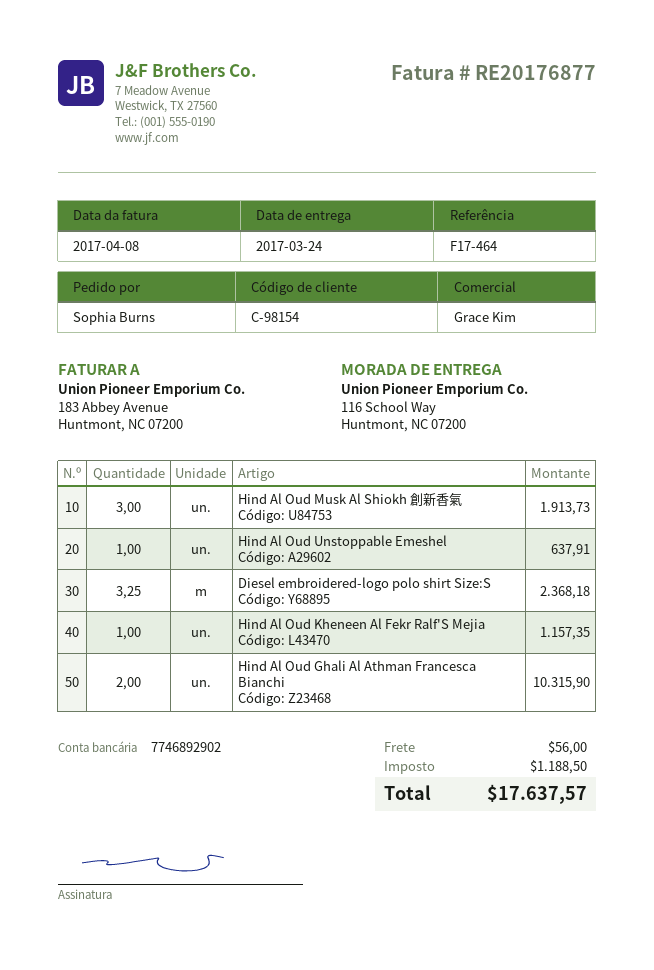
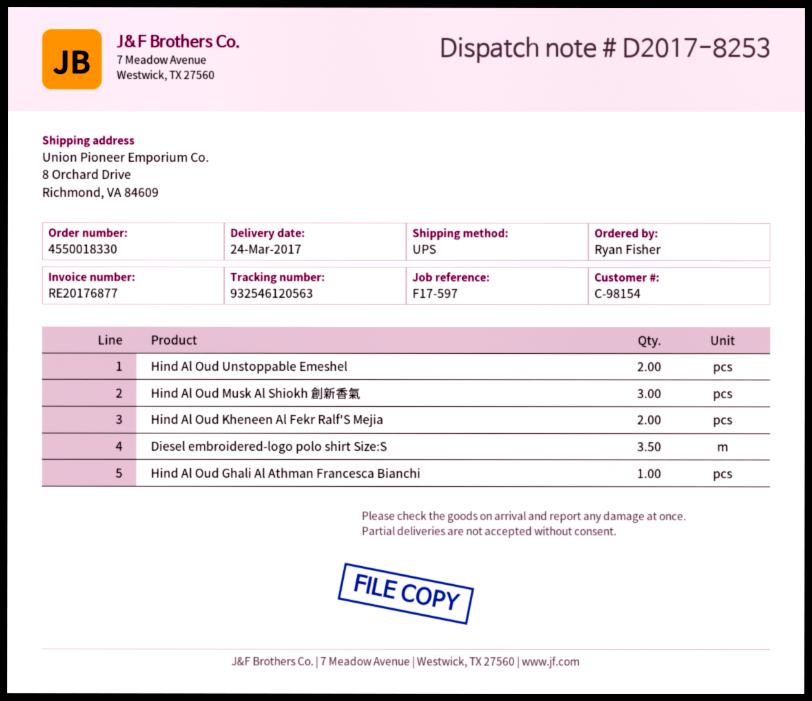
reference: F17-464 -> F17-597
ordered by: Sophia Burns -> Ryan Fisher
ship to: 116 School Way, Huntmont, NC 07200 -> 8 Orchard Drive, Richmond, VA 84609
Hind Al Oud Unstoppable Emeshel: 1 -> 2
Diesel embroidered-logo polo shirt Size:S: 3.25 -> 3.5
Hind Al Oud Kheneen Al Fekr Ralf'S Mejia: 1 -> 2
Hind Al Oud Ghali Al Athman Francesca Bianchi: 2 -> 1

